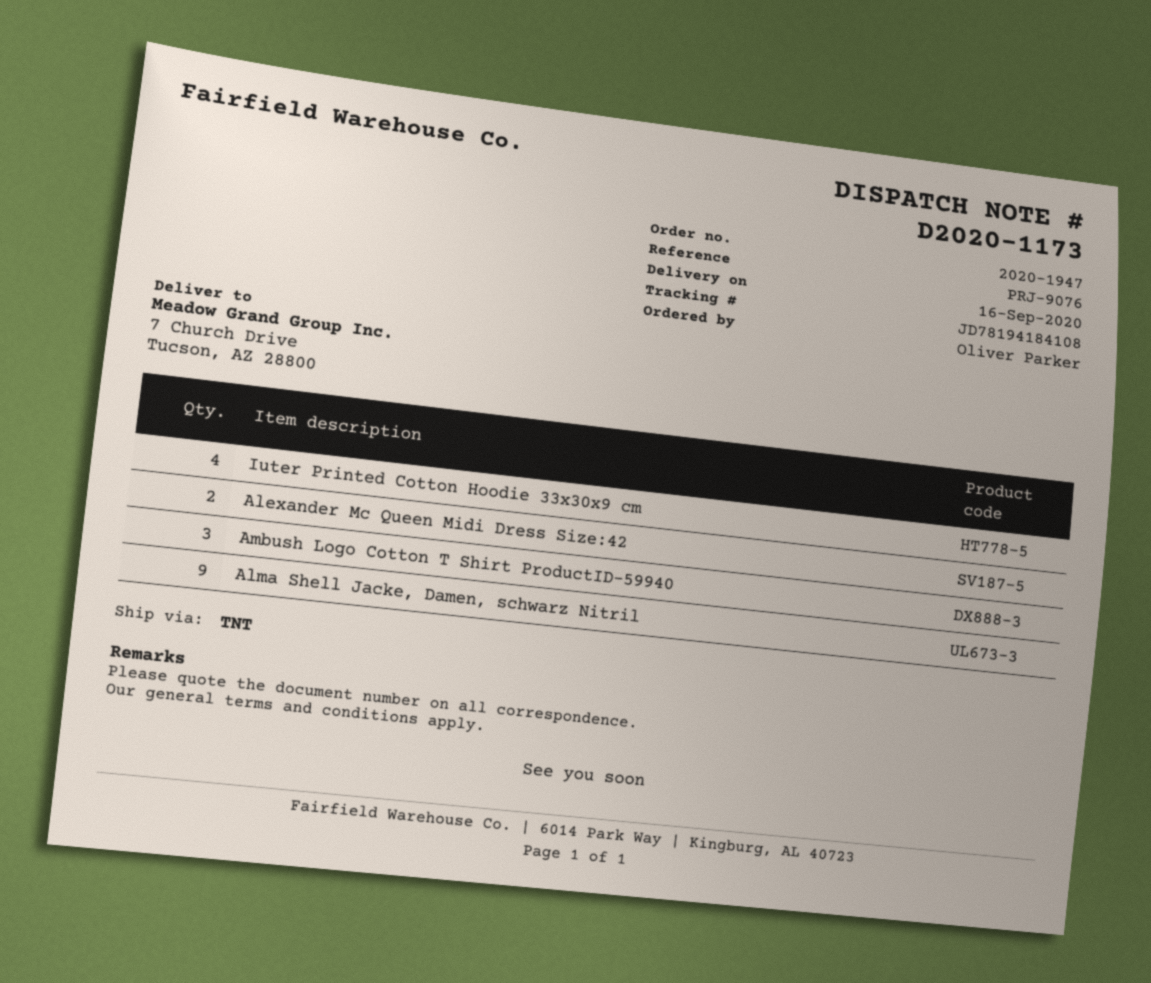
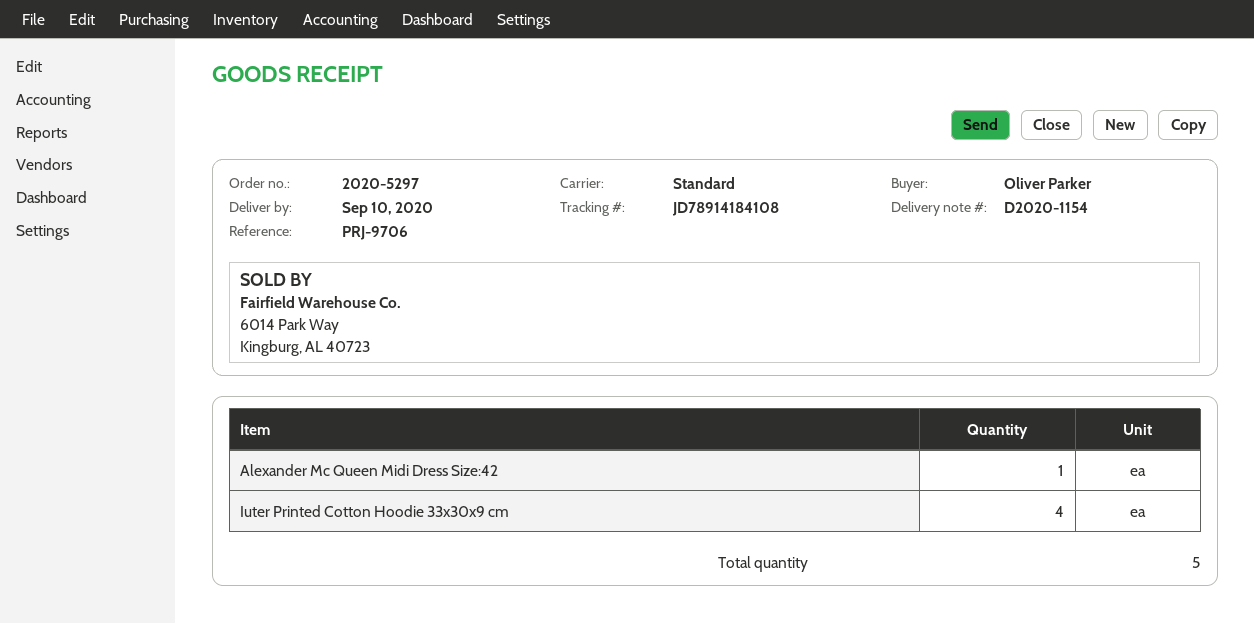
order number: 2020-1947 -> 2020-5297
delivery note number: D2020-1173 -> D2020-1154
delivery date: 2020-09-16 -> 2020-09-10
reference: PRJ-9076 -> PRJ-9706
shipping method: TNT -> standard
tracking number: JD78194184108 -> JD78914184108
Alexander Mc Queen Midi Dress Size:42: 2 -> 1
Ambush Logo Cotton T Shirt ProductID-59940: 3 -> none
Alma Shell Jacke, Damen, schwarz Nitril: 9 -> none

